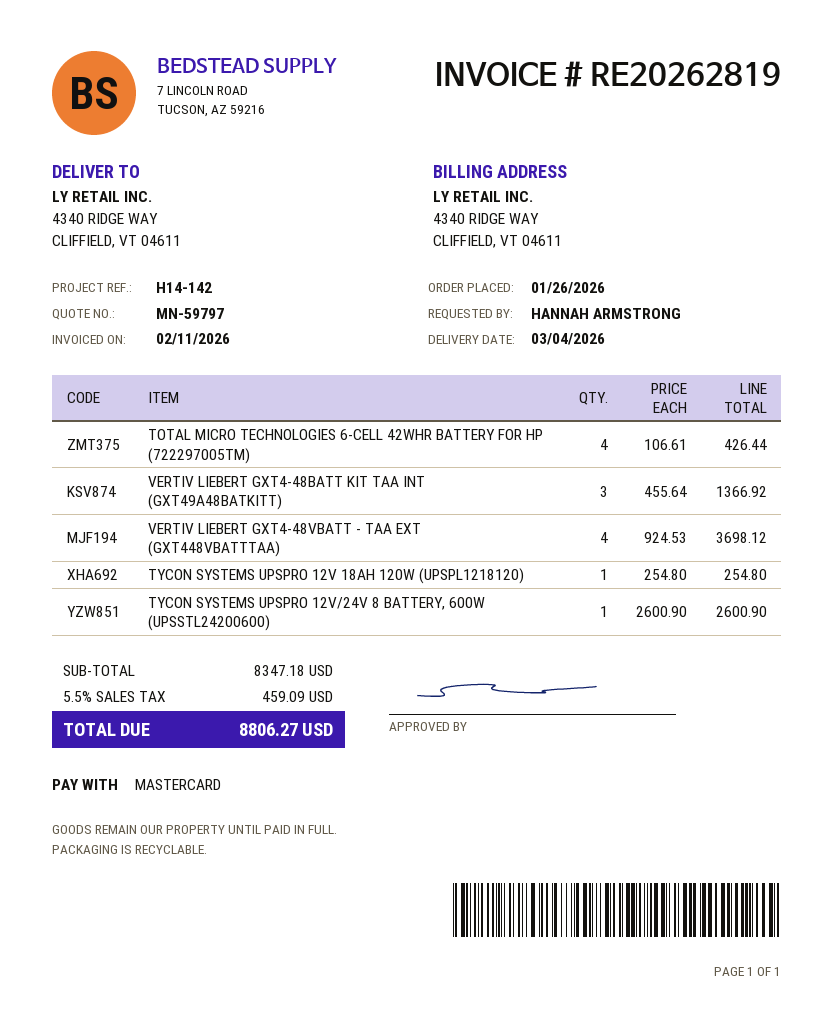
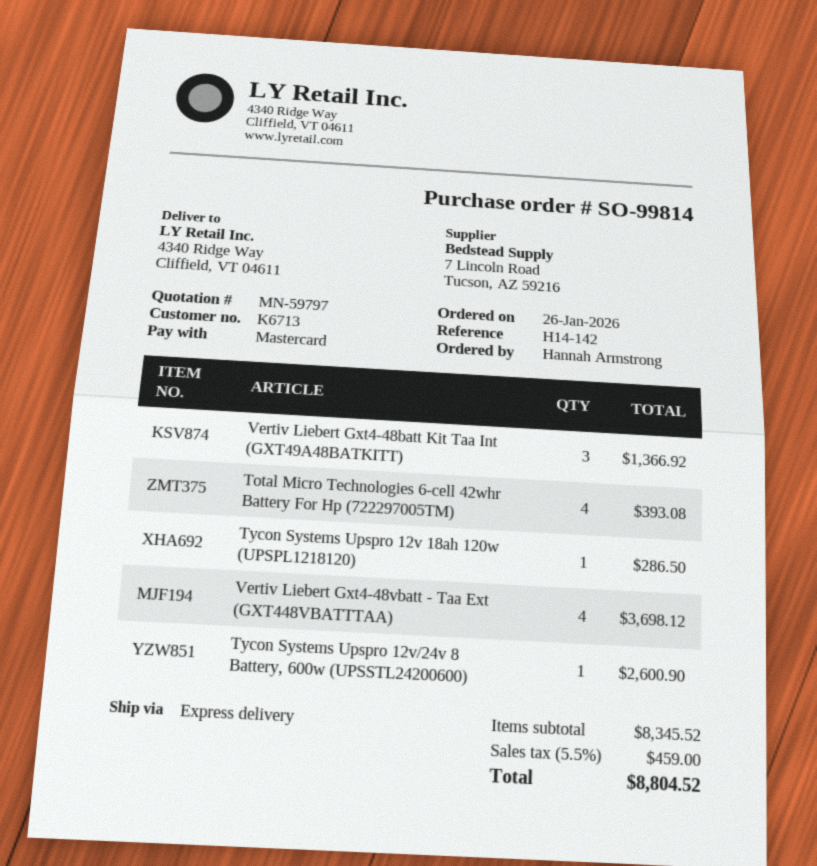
TOTAL MICRO TECHNOLOGIES 6-CELL 42WHR BATTERY FOR HP (722297005TM): 4 for 426.44 -> 4 for 393.08
TYCON SYSTEMS UPSPRO 12V 18AH 120W (UPSPL1218120): 1 for 254.80 -> 1 for 286.50
subtotal: 8347.18 -> 8345.52
tax: 5.5% = 459.09 -> 5.5% = 459.00
total: 8806.27 -> 8804.52

